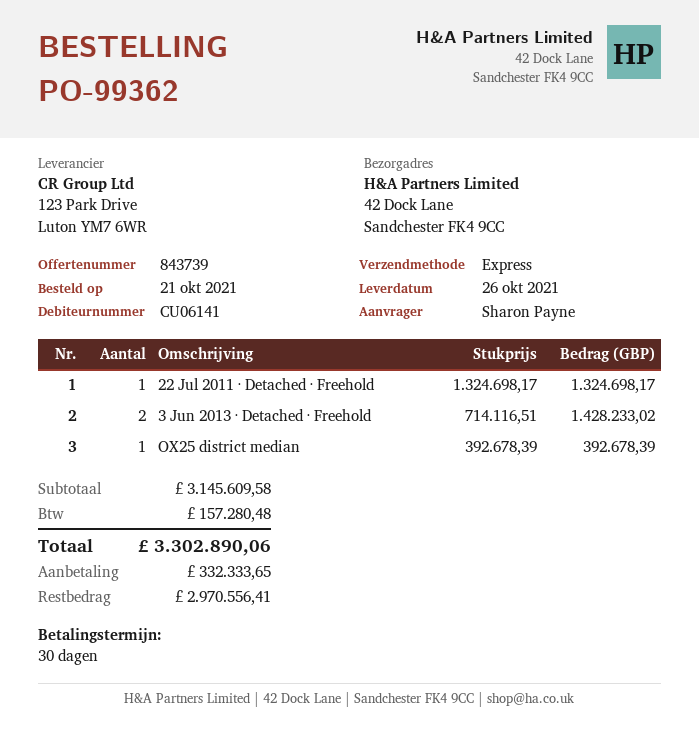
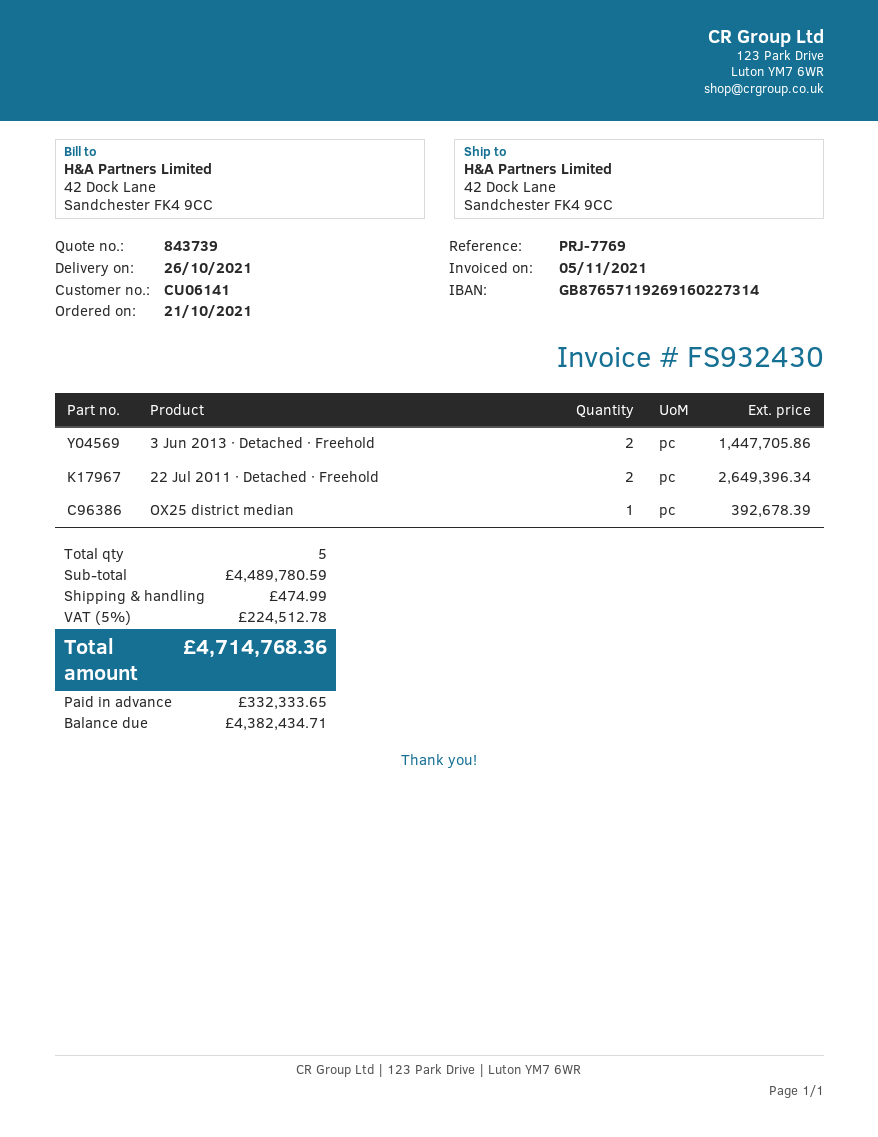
22 Jul 2011 · Detached · Freehold: 1 for 1324698.17 -> 2 for 2649396.34
3 Jun 2013 · Detached · Freehold: 2 for 1428233.02 -> 2 for 1447705.86
subtotal: 3145609.58 -> 4489780.59
shipping: none -> 474.99
tax: 157280.48 -> 224512.78
total: 3302890.06 -> 4714768.36
balance: 2970556.41 -> 4382434.71

